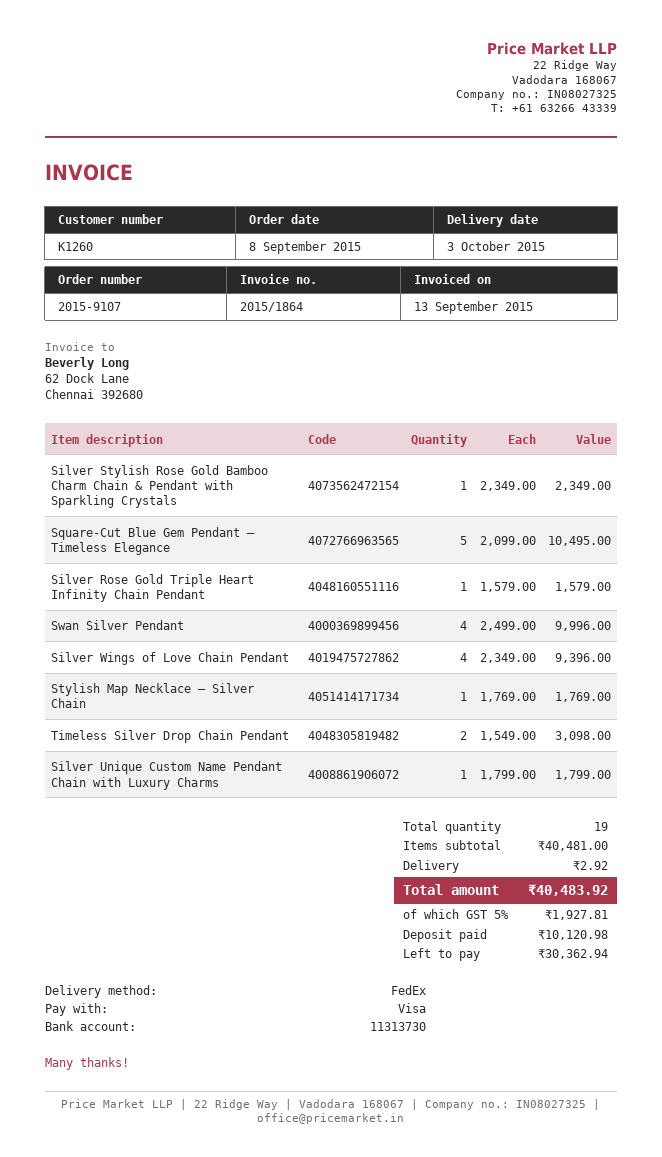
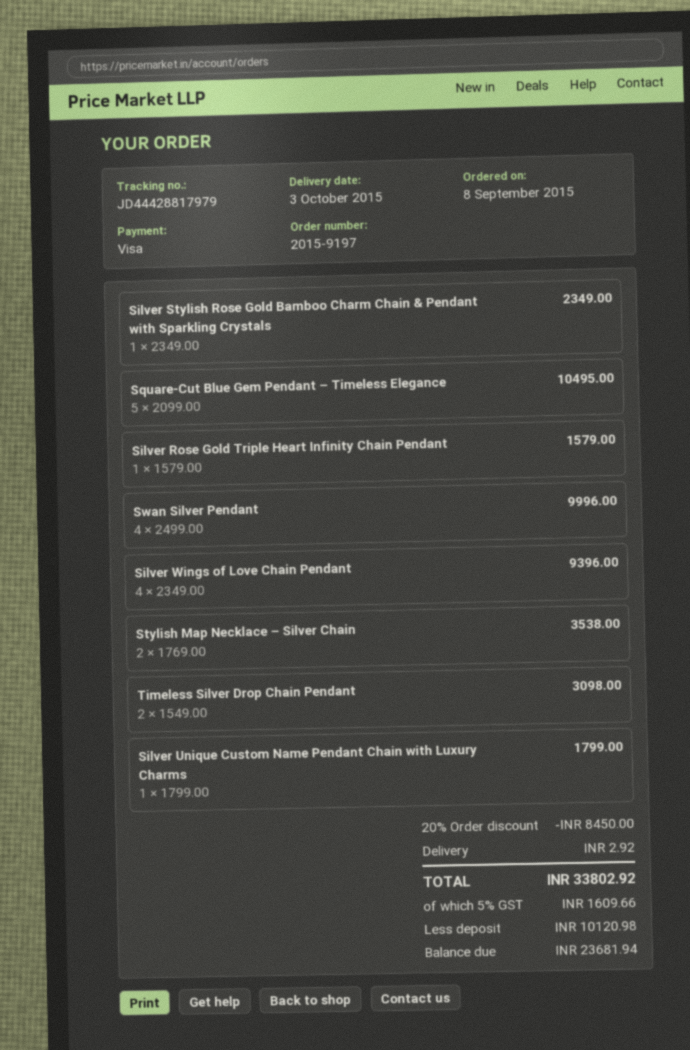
order number: 2015-9107 -> 2015-9197
Stylish Map Necklace – Silver Chain: 1 x 1769.00 = 1769.00 -> 2 x 1769.00 = 3538.00
discount: none -> 20% = 8450.00
tax: 5% = 1927.81 -> 5% = 1609.66
total: 40483.92 -> 33802.92
balance: 30362.94 -> 23681.94

